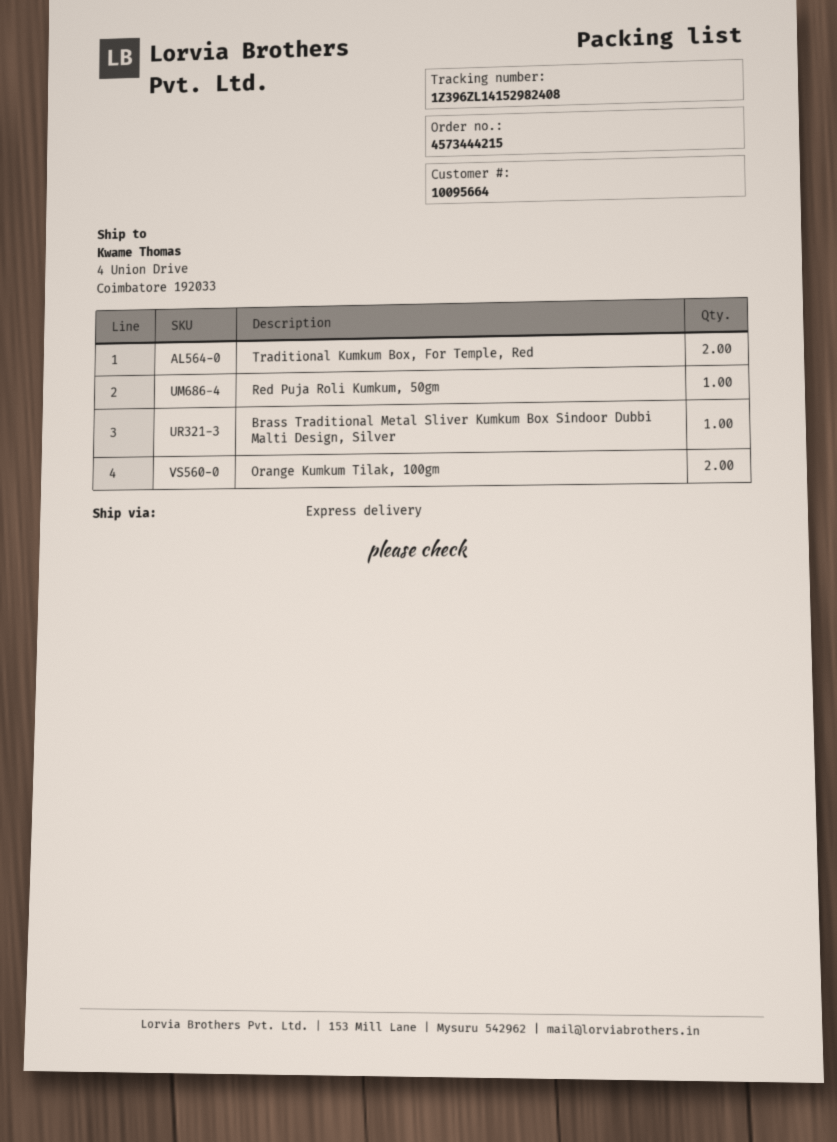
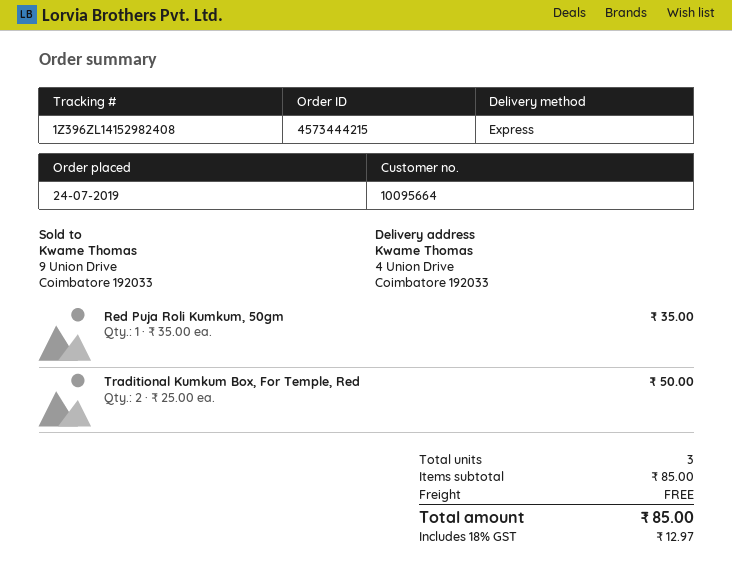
Brass Traditional Metal Sliver Kumkum Box Sindoor Dubbi Malti Design, Silver: 1 -> none
Orange Kumkum Tilak, 100gm: 2 -> none

